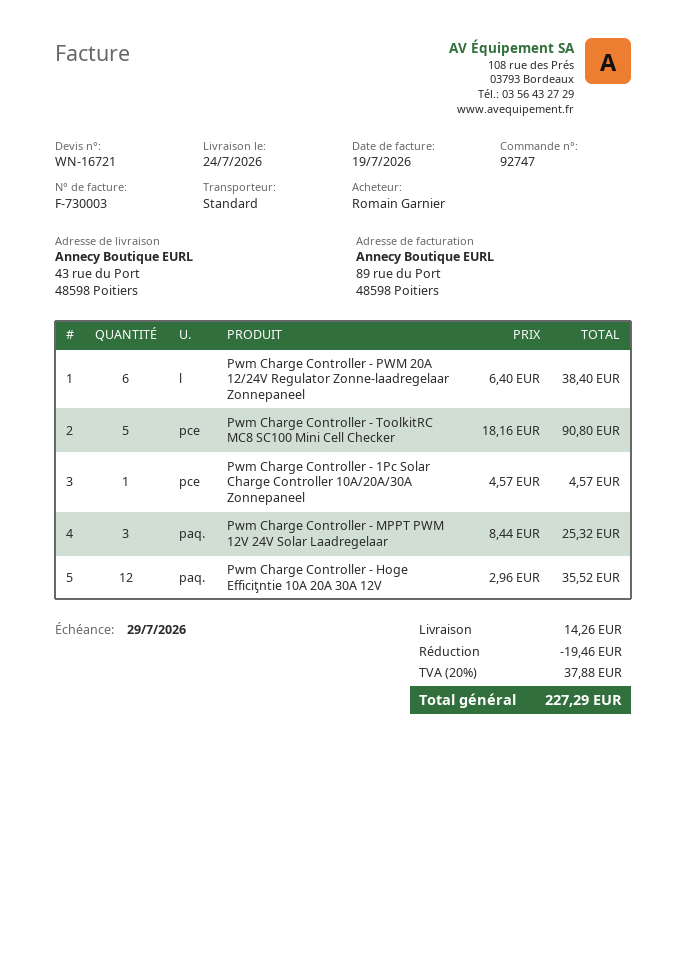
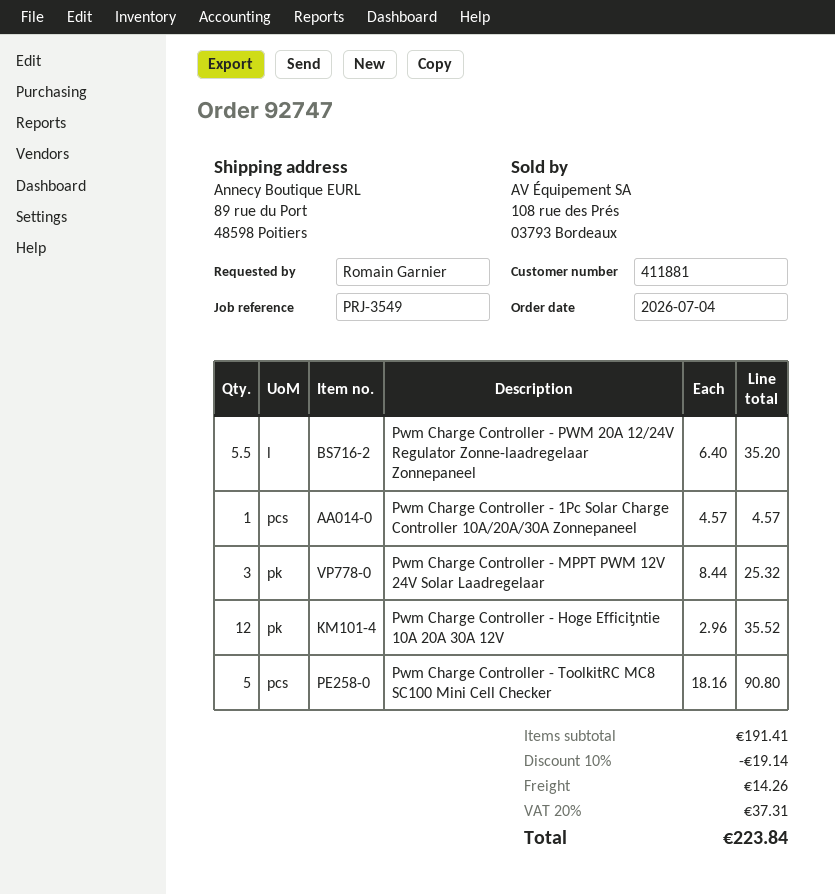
ship to: 43 rue du Port, 48598 Poitiers -> 89 rue du Port, 48598 Poitiers
Pwm Charge Controller - PWM 20A 12/24V Regulator Zonne-laadregelaar Zonnepaneel: 6 x 6.40 = 38.40 -> 5.5 x 6.40 = 35.20
discount: 19.46 -> 19.14
tax: 20% = 37.88 -> 20% = 37.31
total: 227.29 -> 223.84

